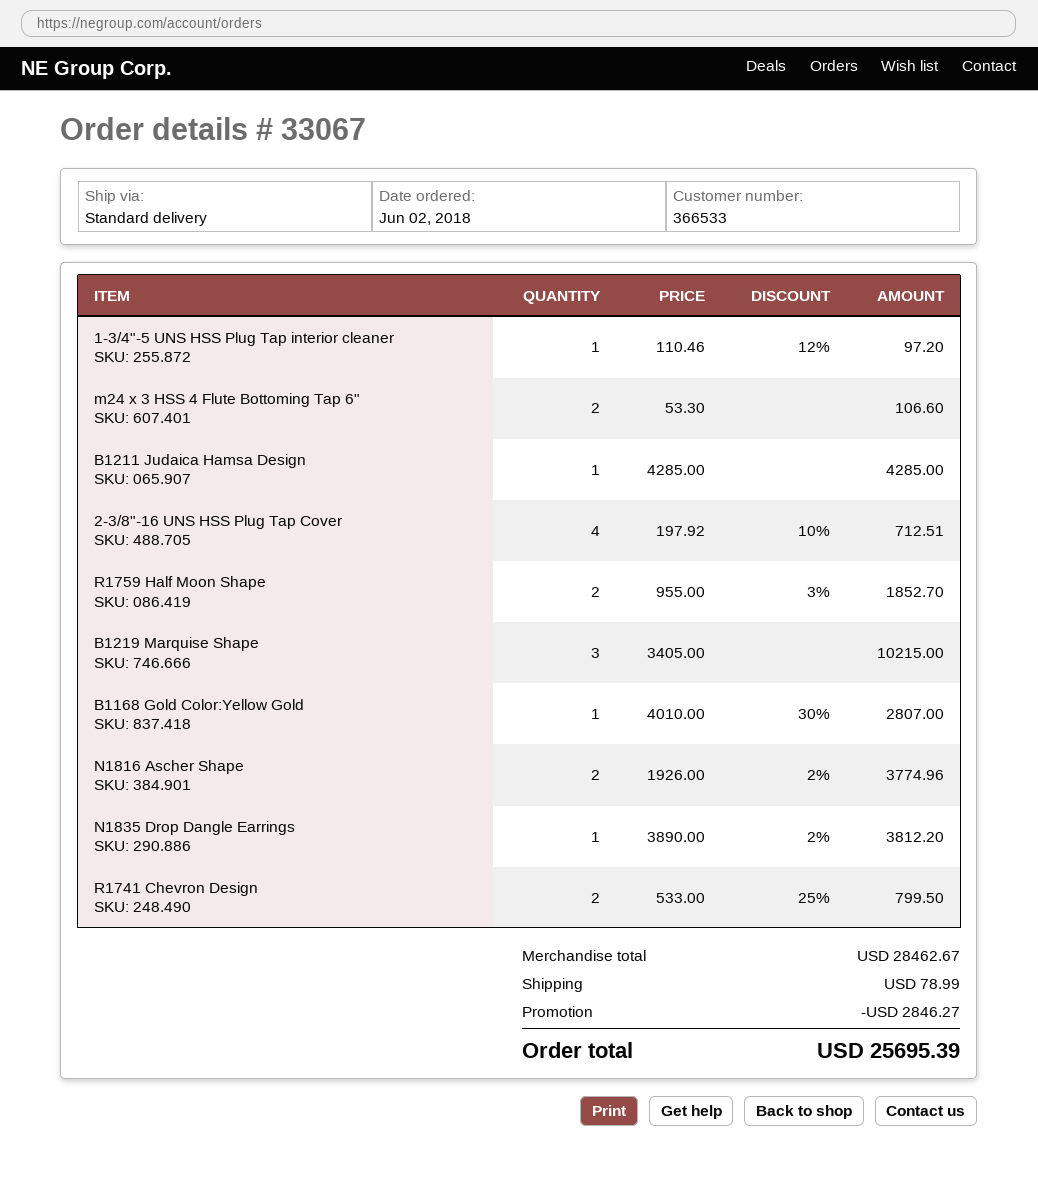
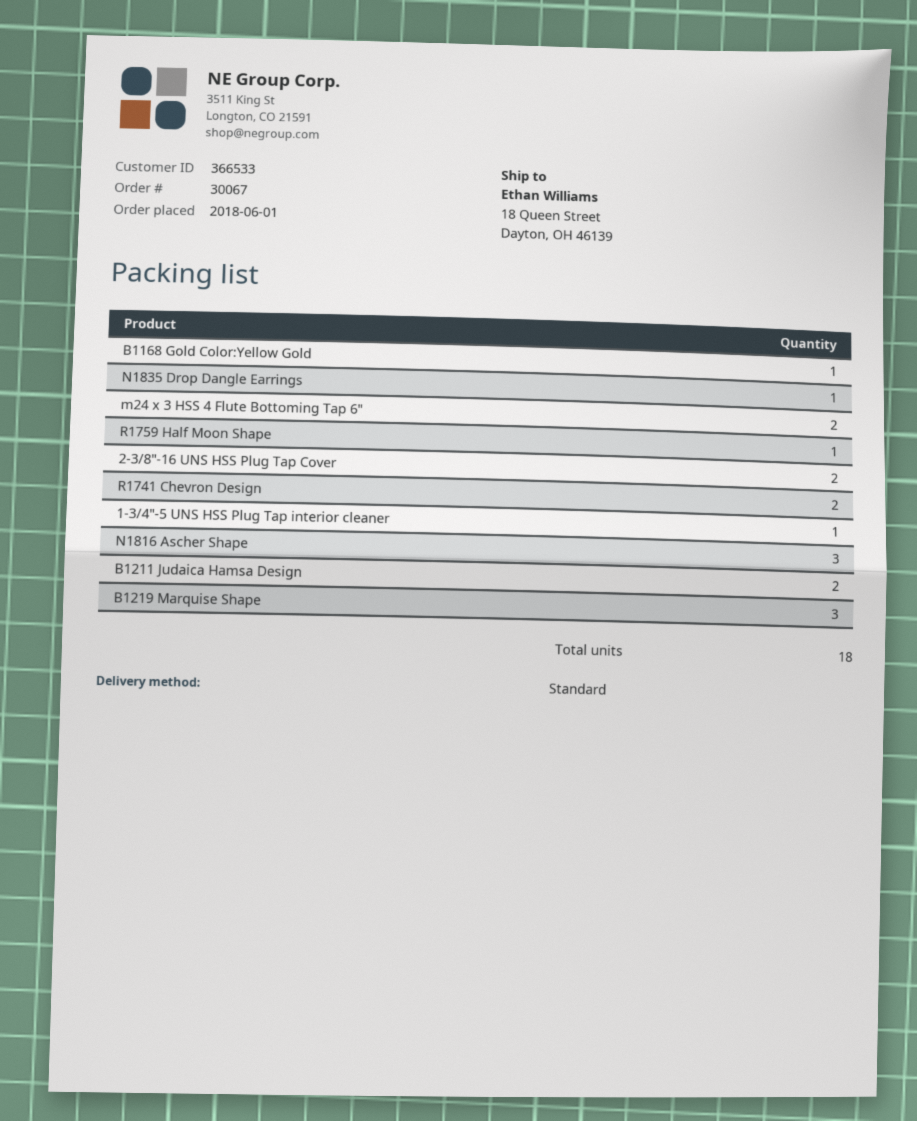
order number: 33067 -> 30067
order date: 2018-06-02 -> 2018-06-01
B1211 Judaica Hamsa Design: 1 -> 2
2-3/8"-16 UNS HSS Plug Tap Cover: 4 -> 2
R1759 Half Moon Shape: 2 -> 1
N1816 Ascher Shape: 2 -> 3

